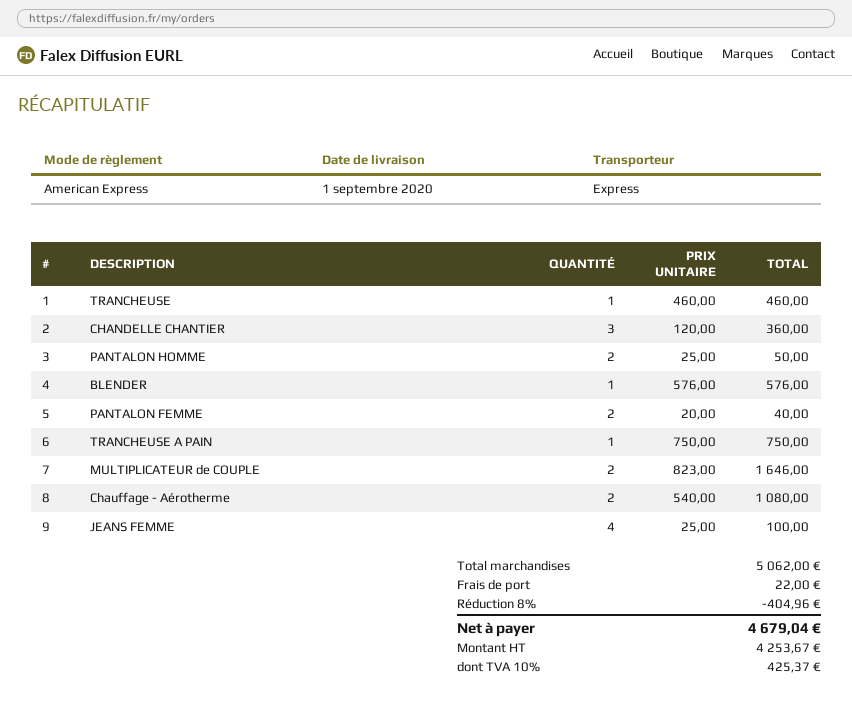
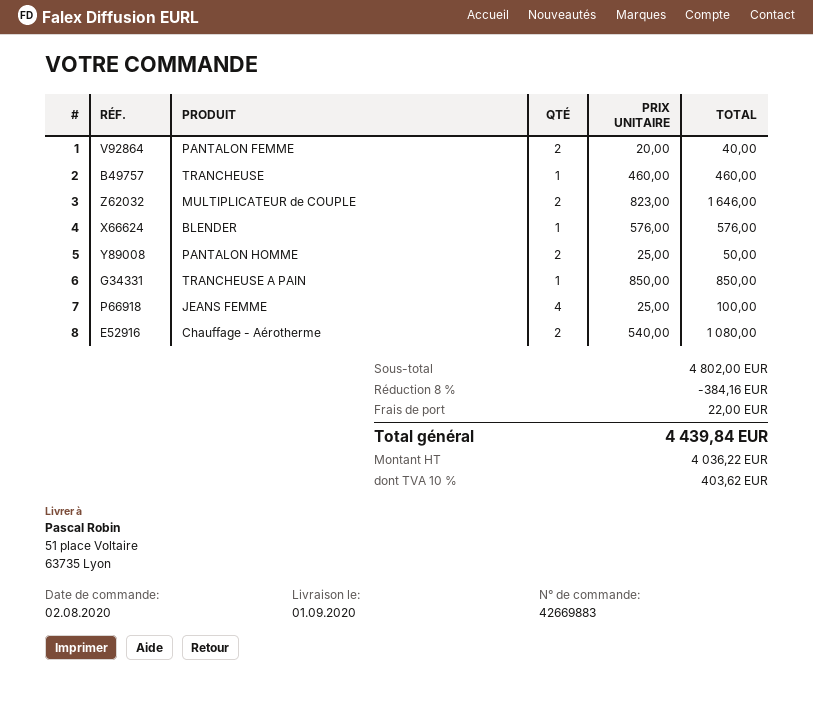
CHANDELLE CHANTIER: 3 x 120.00 = 360.00 -> none
TRANCHEUSE A PAIN: 1 x 750.00 = 750.00 -> 1 x 850.00 = 850.00
subtotal: 5062.00 -> 4802.00
discount: 8% = 404.96 -> 8% = 384.16
net: 4253.67 -> 4036.22
tax: 10% = 425.37 -> 10% = 403.62
total: 4679.04 -> 4439.84

